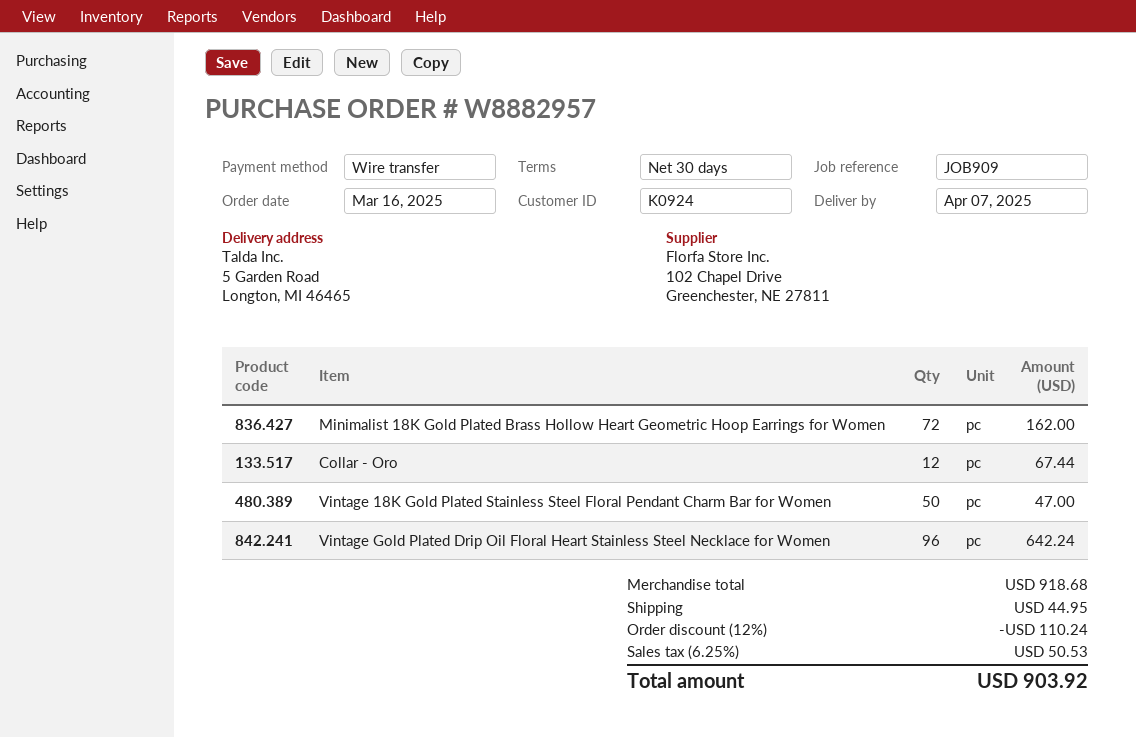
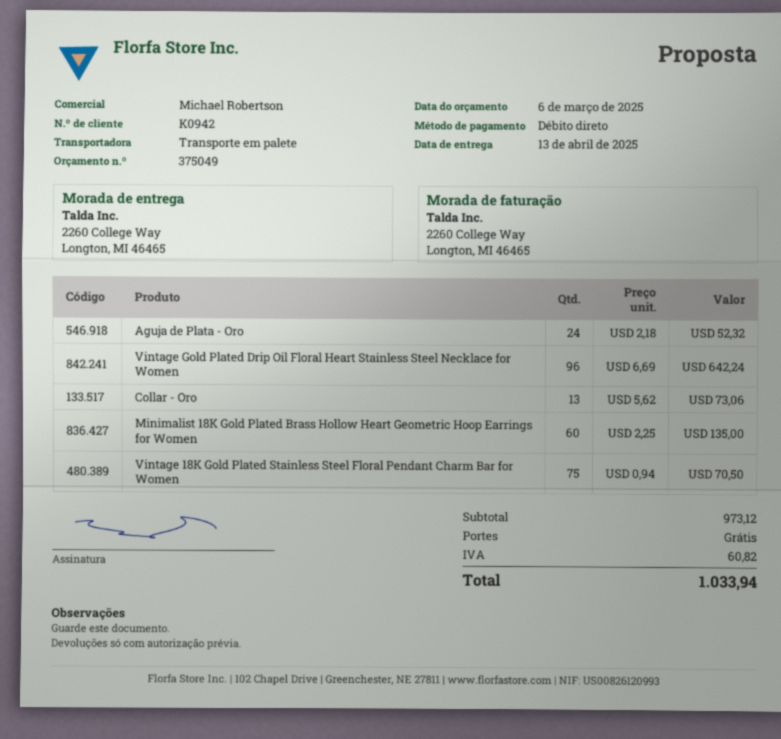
delivery date: 2025-04-07 -> 2025-04-13
customer number: K0924 -> K0942
payment method: bank transfer -> direct debit
ship to: 5 Garden Road, Longton, MI 46465 -> 2260 College Way, Longton, MI 46465
Minimalist 18K Gold Plated Brass Hollow Heart Geometric Hoop Earrings for Women: 72 for 162.00 -> 60 for 135.00
Collar - Oro: 12 for 67.44 -> 13 for 73.06
Vintage 18K Gold Plated Stainless Steel Floral Pendant Charm Bar for Women: 50 for 47.00 -> 75 for 70.50
Aguja de Plata - Oro: none -> 24 for 52.32
subtotal: 918.68 -> 973.12
discount: 12% = 110.24 -> none
shipping: 44.95 -> 0.00
tax: 50.53 -> 60.82
total: 903.92 -> 1033.94

